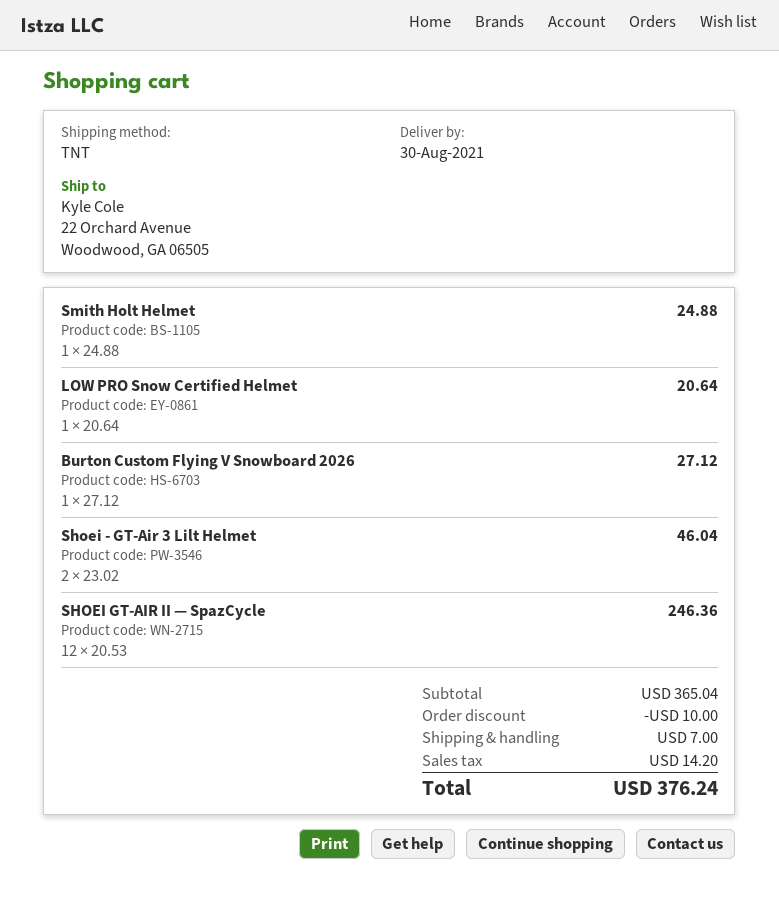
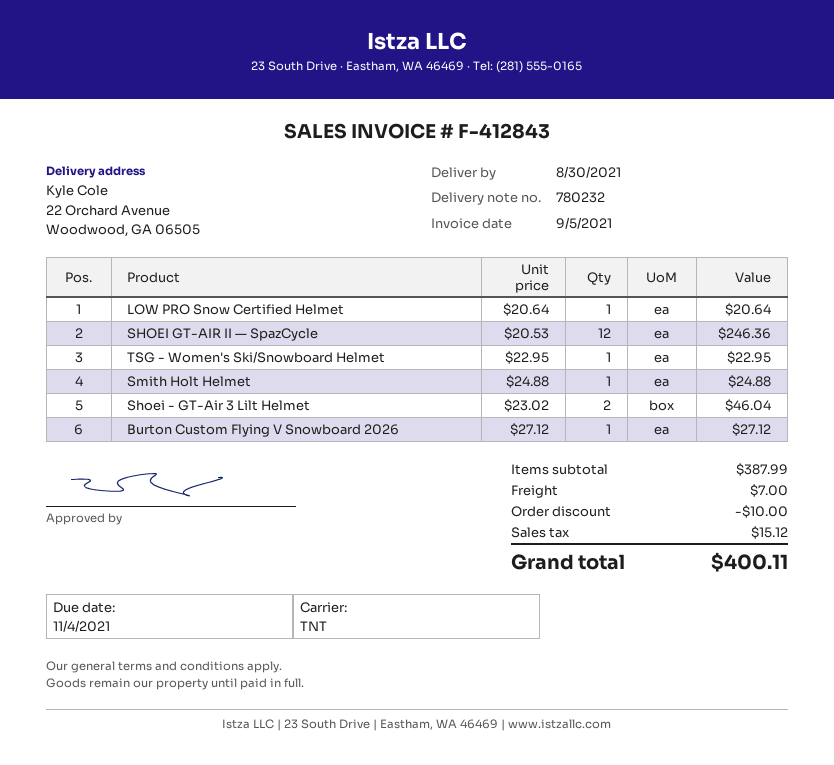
TSG - Women's Ski/Snowboard Helmet: none -> 1 x 22.95 = 22.95
subtotal: 365.04 -> 387.99
tax: 14.20 -> 15.12
total: 376.24 -> 400.11

